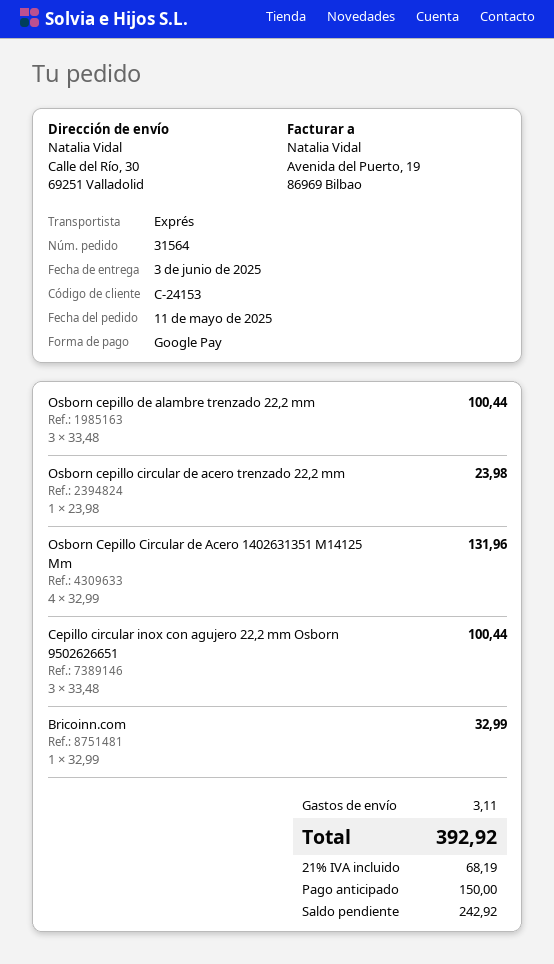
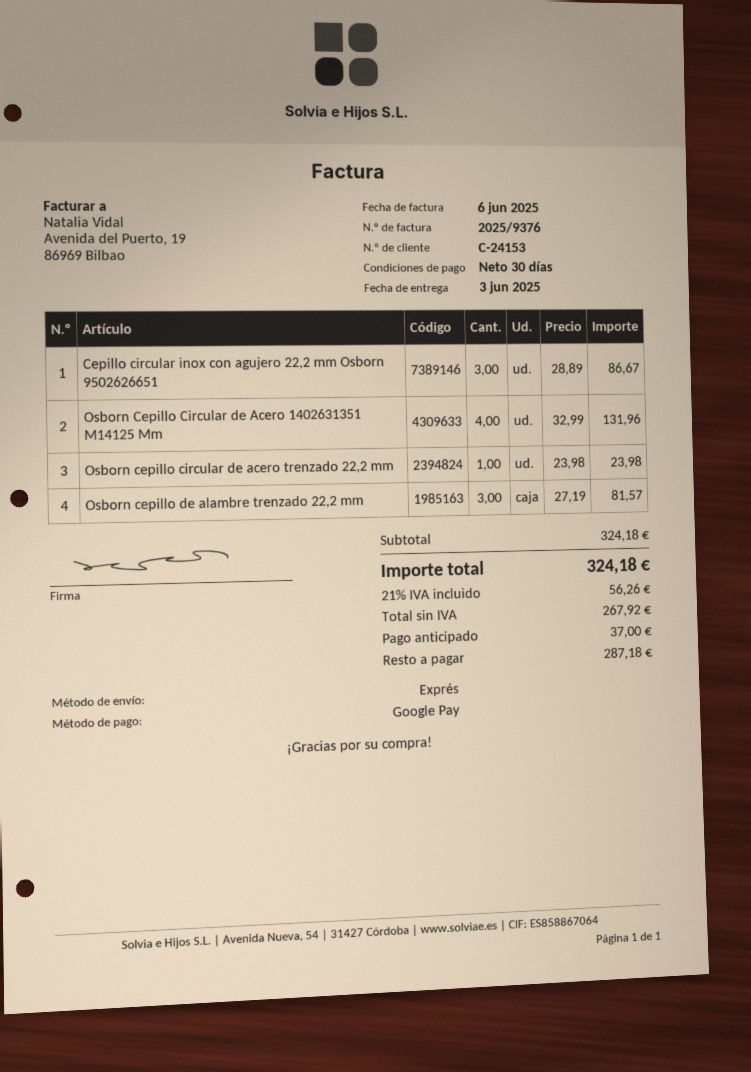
Osborn cepillo de alambre trenzado 22,2 mm: 3 x 33.48 = 100.44 -> 3 x 27.19 = 81.57
Cepillo circular inox con agujero 22,2 mm Osborn 9502626651: 3 x 33.48 = 100.44 -> 3 x 28.89 = 86.67
Bricoinn.com: 1 x 32.99 = 32.99 -> none
shipping: 3.11 -> none
tax: 21% = 68.19 -> 21% = 56.26
total: 392.92 -> 324.18
deposit: 150.00 -> 37.00
balance: 242.92 -> 287.18

